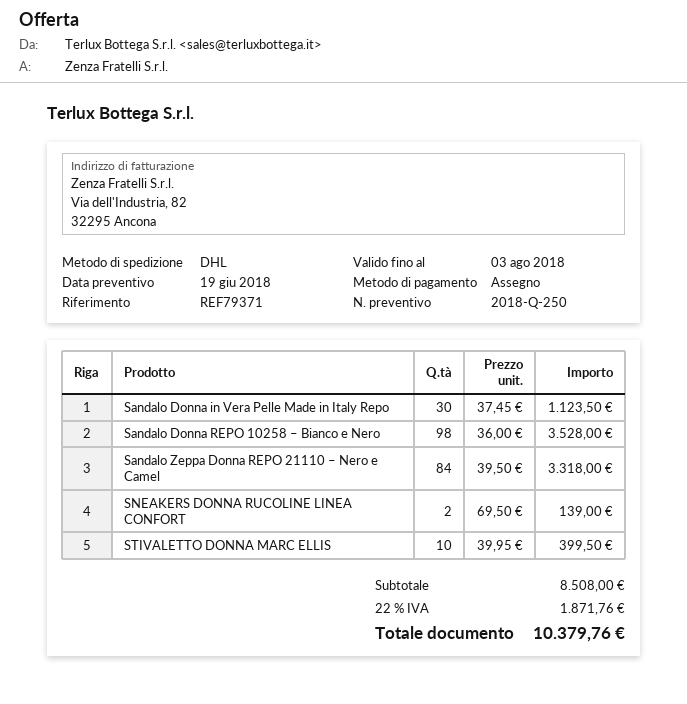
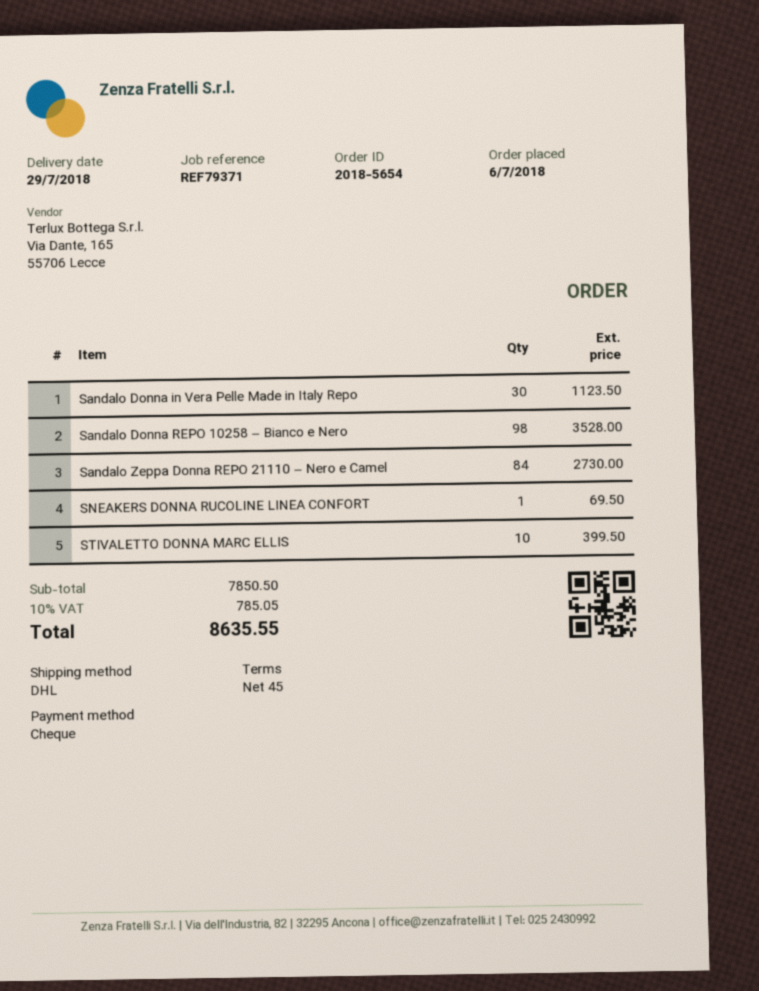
Sandalo Zeppa Donna REPO 21110 – Nero e Camel: 84 for 3318.00 -> 84 for 2730.00
SNEAKERS DONNA RUCOLINE LINEA CONFORT: 2 for 139.00 -> 1 for 69.50
subtotal: 8508.00 -> 7850.50
tax: 22% = 1871.76 -> 10% = 785.05
total: 10379.76 -> 8635.55

